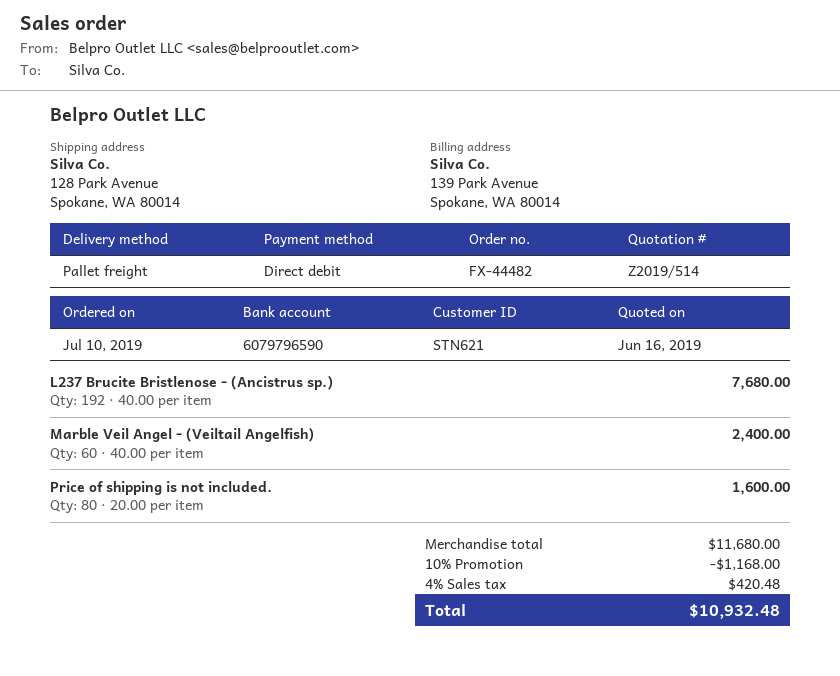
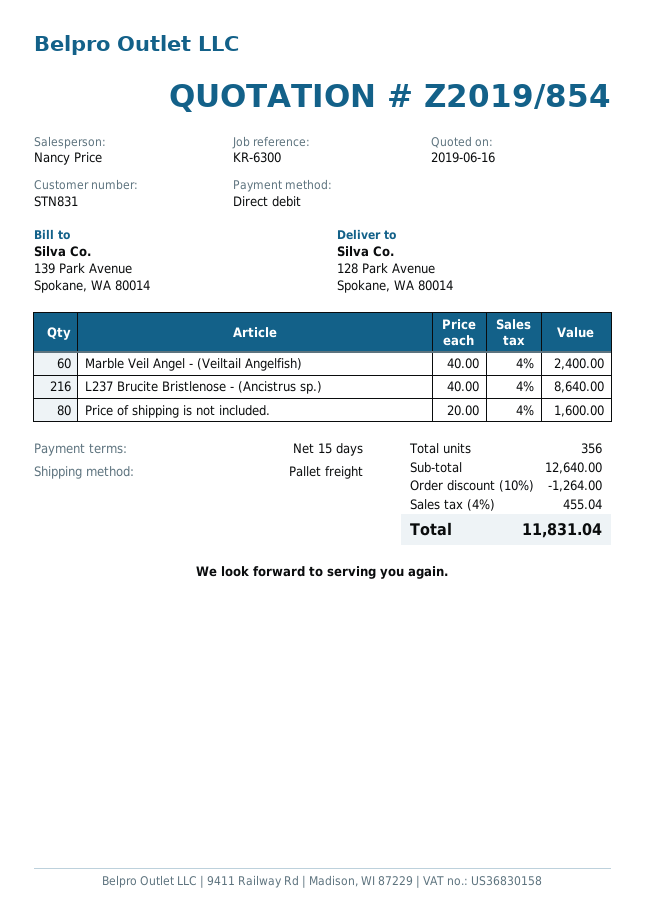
quote number: Z2019/514 -> Z2019/854
customer number: STN621 -> STN831
L237 Brucite Bristlenose - (Ancistrus sp.): 192 x 40.00 = 7680.00 -> 216 x 40.00 = 8640.00
subtotal: 11680.00 -> 12640.00
discount: 10% = 1168.00 -> 10% = 1264.00
tax: 4% = 420.48 -> 4% = 455.04
total: 10932.48 -> 11831.04

